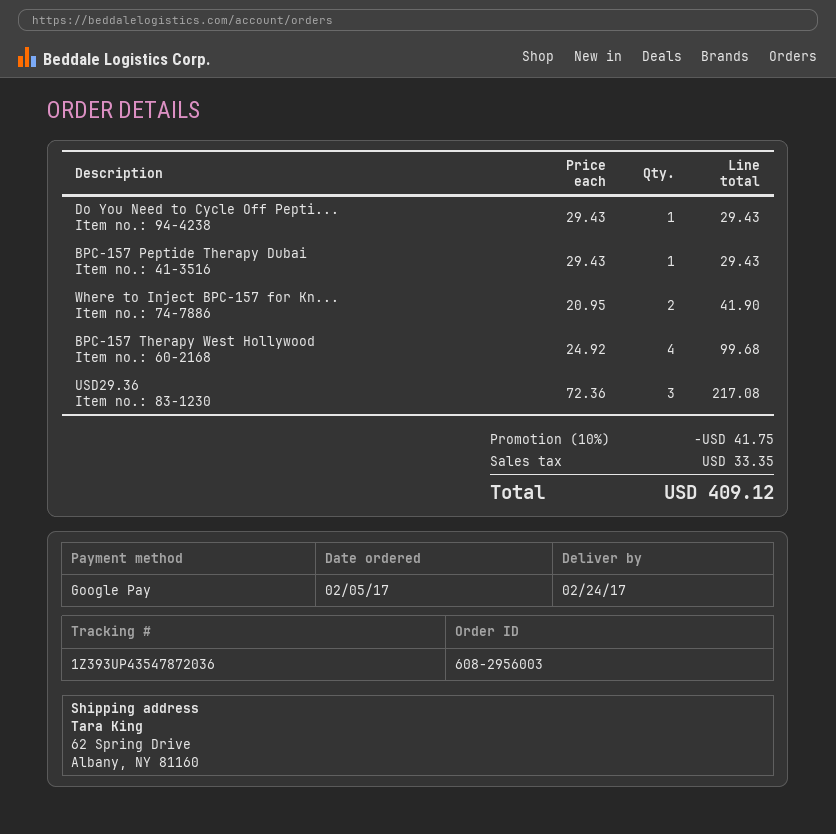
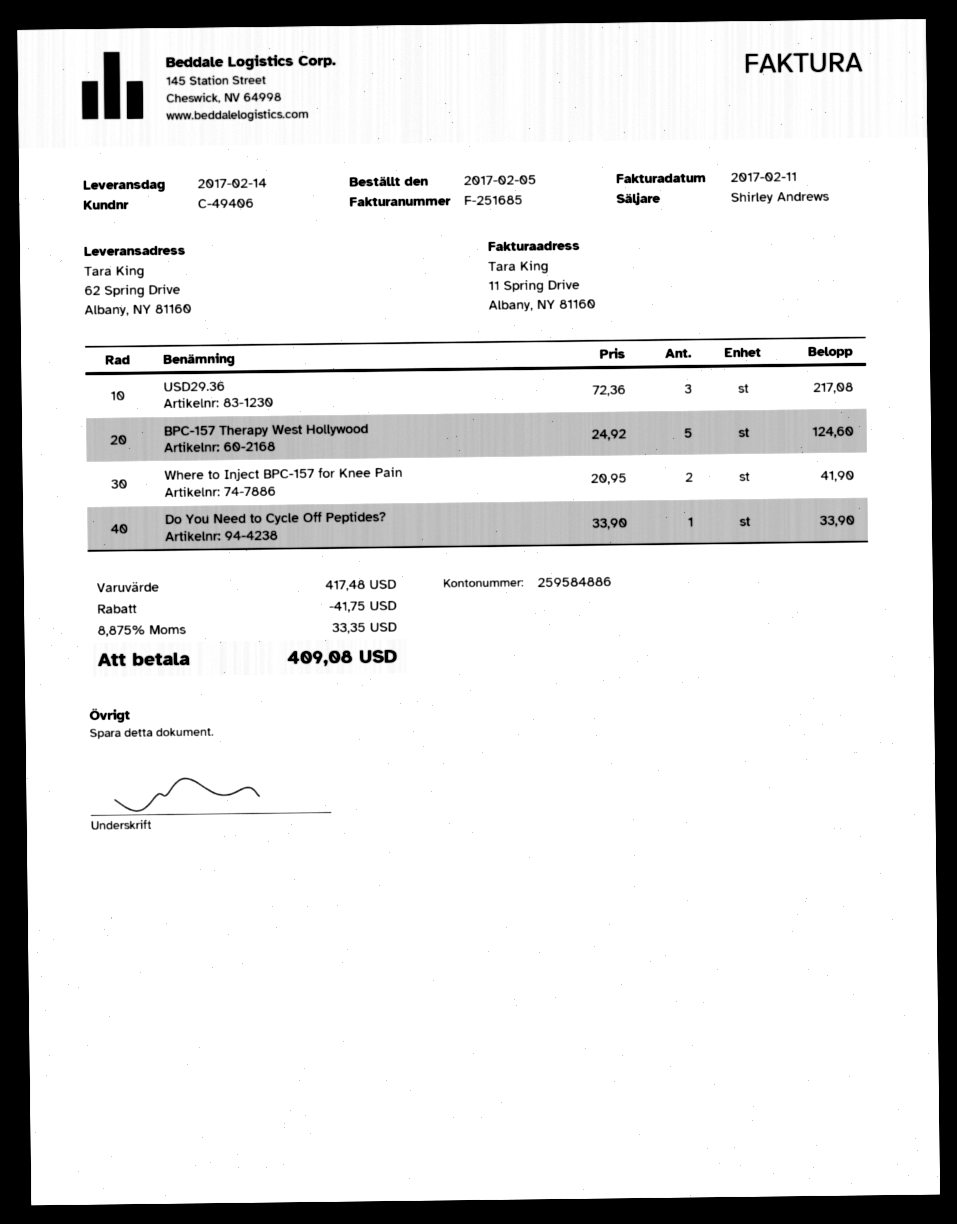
delivery date: 2017-02-24 -> 2017-02-14
Do You Need to Cycle Off Pepti...: 1 x 29.43 = 29.43 -> 1 x 33.90 = 33.90
BPC-157 Peptide Therapy Dubai: 1 x 29.43 = 29.43 -> none
BPC-157 Therapy West Hollywood: 4 x 24.92 = 99.68 -> 5 x 24.92 = 124.60
total: 409.12 -> 409.08

